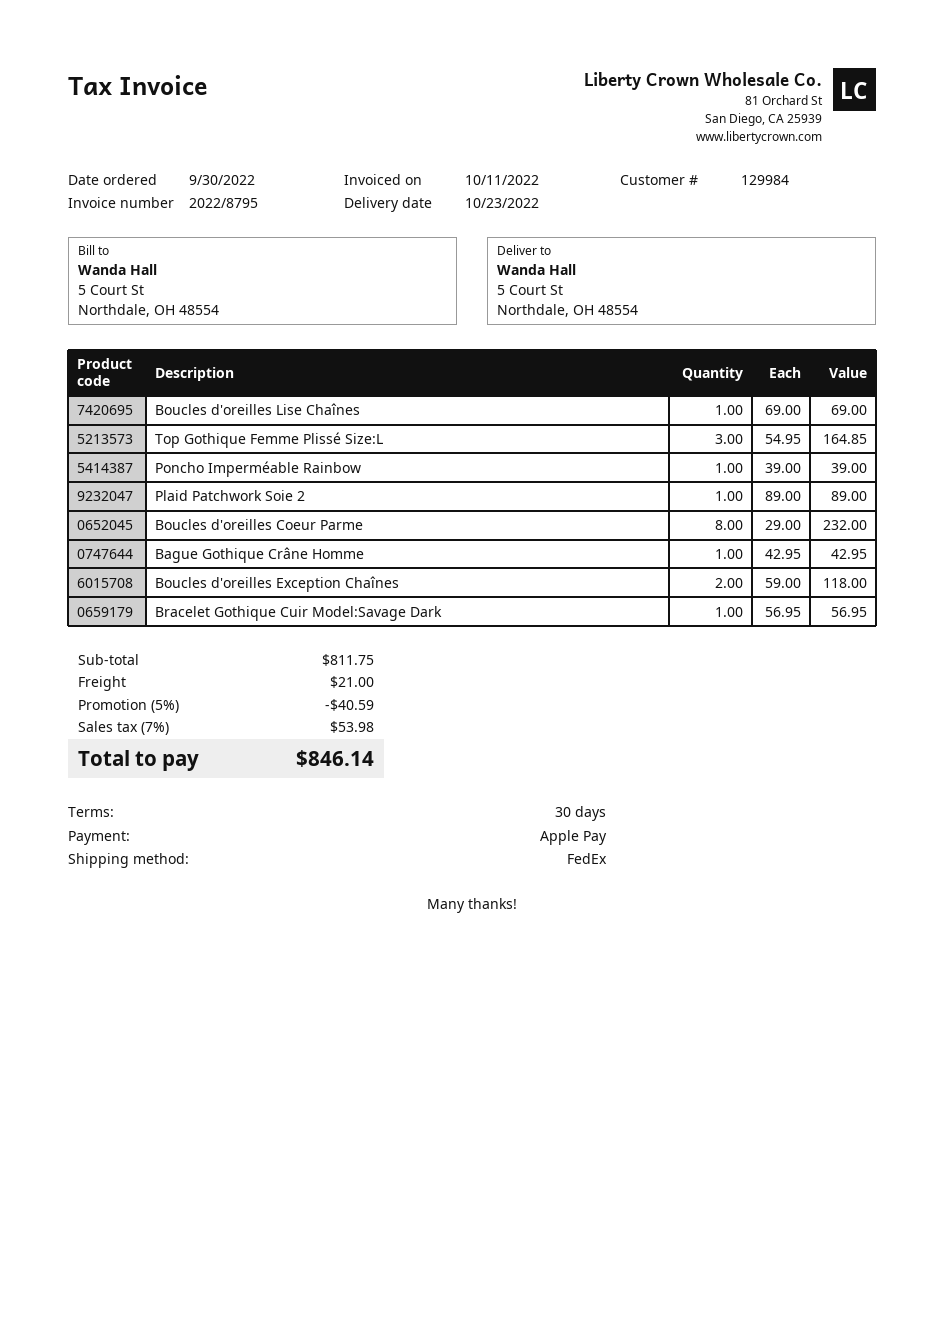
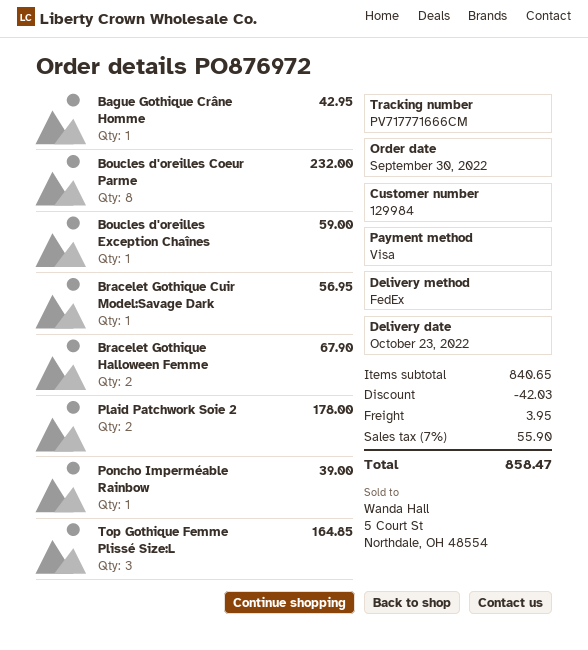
payment method: Apple Pay -> Visa
Boucles d'oreilles Lise Chaînes: 1 for 69.00 -> none
Plaid Patchwork Soie 2: 1 for 89.00 -> 2 for 178.00
Boucles d'oreilles Exception Chaînes: 2 for 118.00 -> 1 for 59.00
Bracelet Gothique Halloween Femme: none -> 2 for 67.90
subtotal: 811.75 -> 840.65
discount: 40.59 -> 42.03
shipping: 21.00 -> 3.95
tax: 7% = 53.98 -> 7% = 55.90
total: 846.14 -> 858.47

